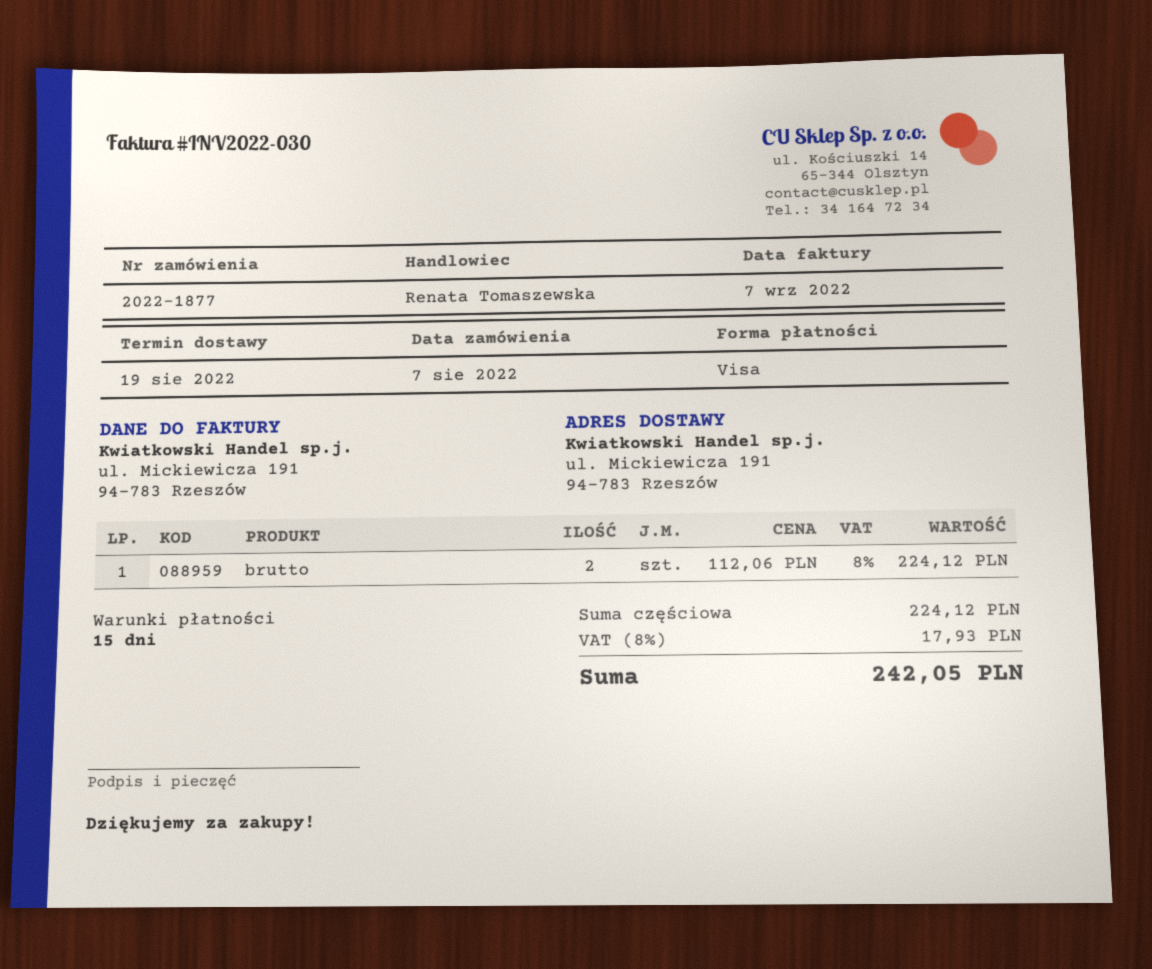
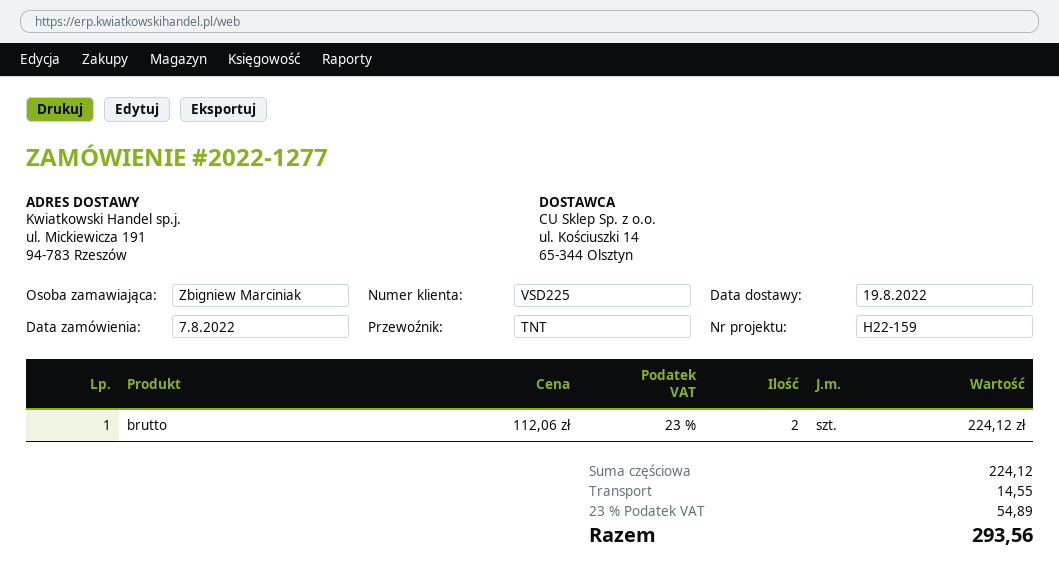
order number: 2022-1877 -> 2022-1277
shipping: none -> 14.55
tax: 8% = 17.93 -> 23% = 54.89
total: 242.05 -> 293.56

